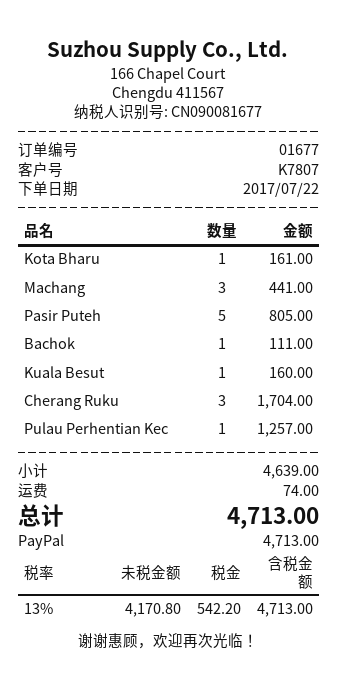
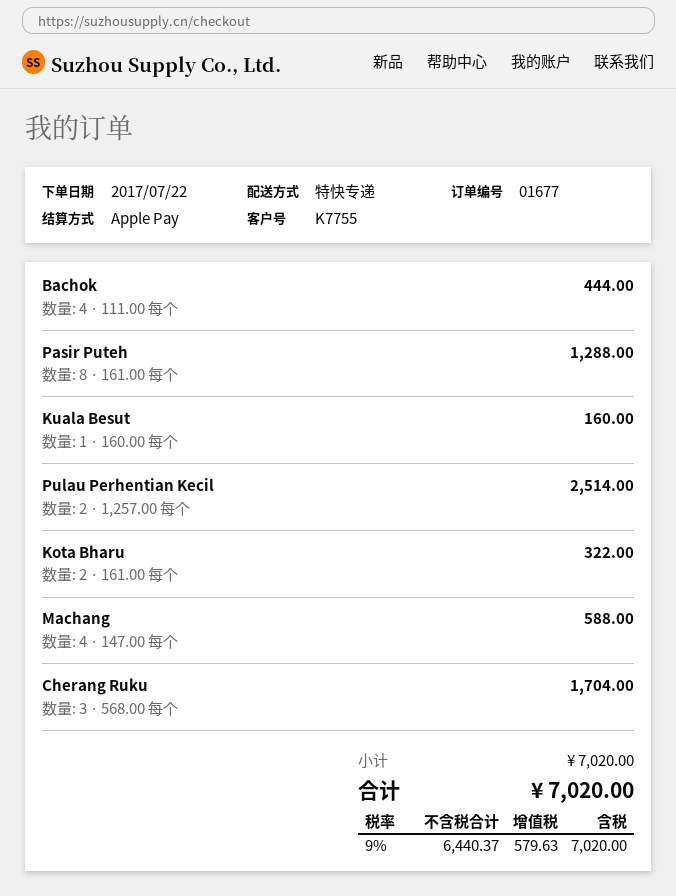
customer number: K7807 -> K7755
payment method: PayPal -> Apple Pay
Kota Bharu: 1 for 161.00 -> 2 for 322.00
Machang: 3 for 441.00 -> 4 for 588.00
Pasir Puteh: 5 for 805.00 -> 8 for 1288.00
Bachok: 1 for 111.00 -> 4 for 444.00
Pulau Perhentian Kec: 1 for 1257.00 -> 2 for 2514.00
subtotal: 4639.00 -> 7020.00
shipping: 74.00 -> none
net: 4170.80 -> 6440.37
tax: 13% = 542.20 -> 9% = 579.63
total: 4713.00 -> 7020.00

